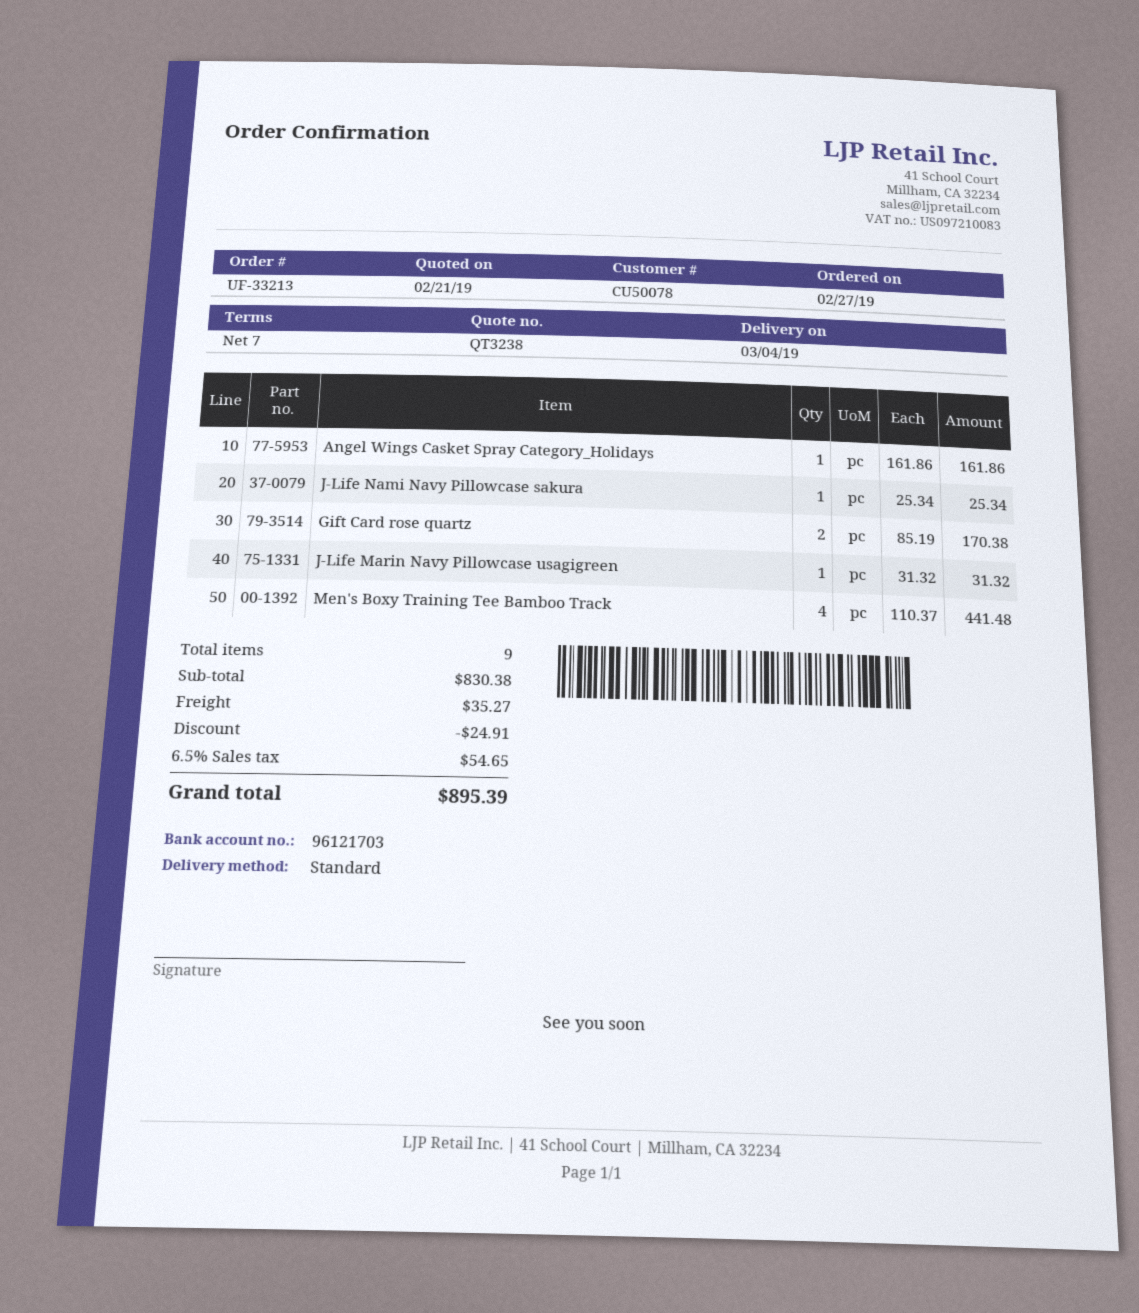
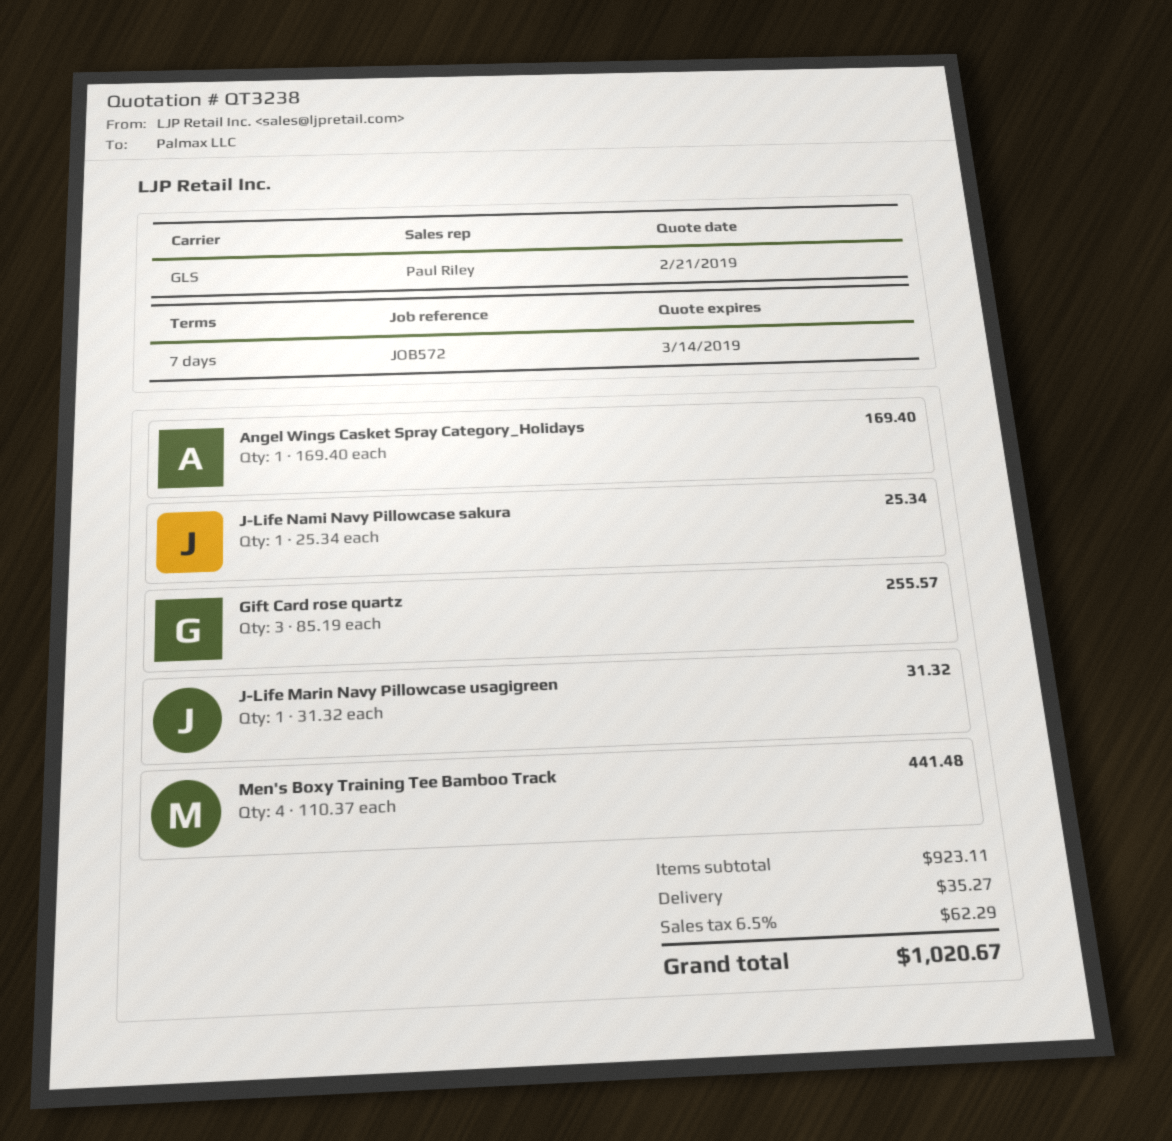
shipping method: standard -> GLS
Angel Wings Casket Spray Category_Holidays: 1 x 161.86 = 161.86 -> 1 x 169.40 = 169.40
Gift Card rose quartz: 2 x 85.19 = 170.38 -> 3 x 85.19 = 255.57
subtotal: 830.38 -> 923.11
discount: 24.91 -> none
tax: 6.5% = 54.65 -> 6.5% = 62.29
total: 895.39 -> 1020.67

